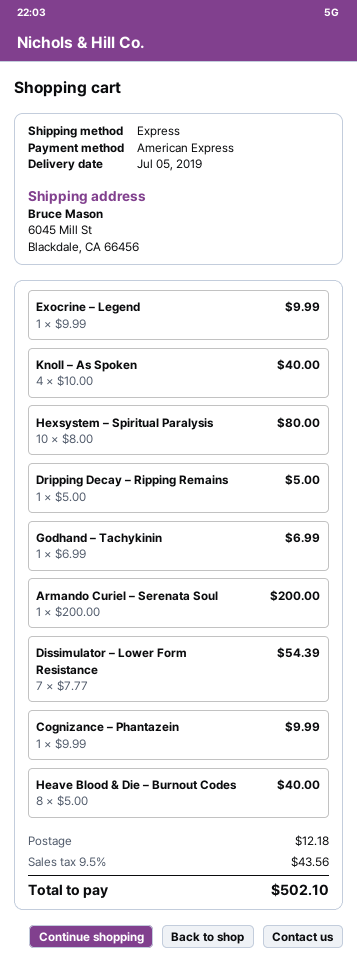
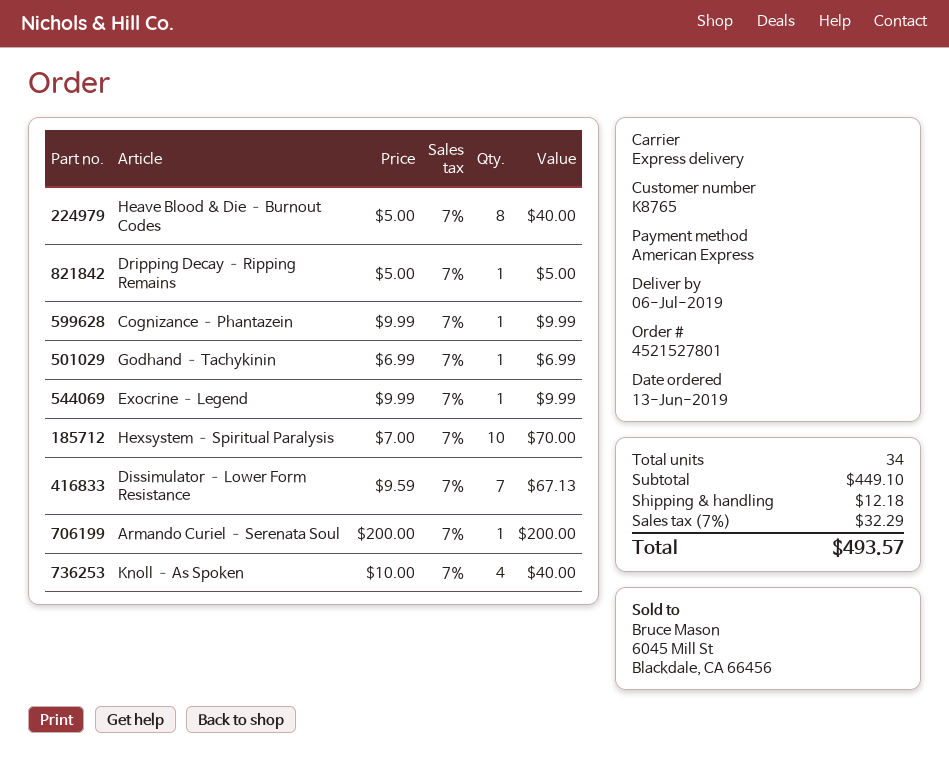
delivery date: 2019-07-05 -> 2019-07-06
Hexsystem – Spiritual Paralysis: 10 x 8.00 = 80.00 -> 10 x 7.00 = 70.00
Dissimulator – Lower Form Resistance: 7 x 7.77 = 54.39 -> 7 x 9.59 = 67.13
tax: 9.5% = 43.56 -> 7% = 32.29
total: 502.10 -> 493.57

